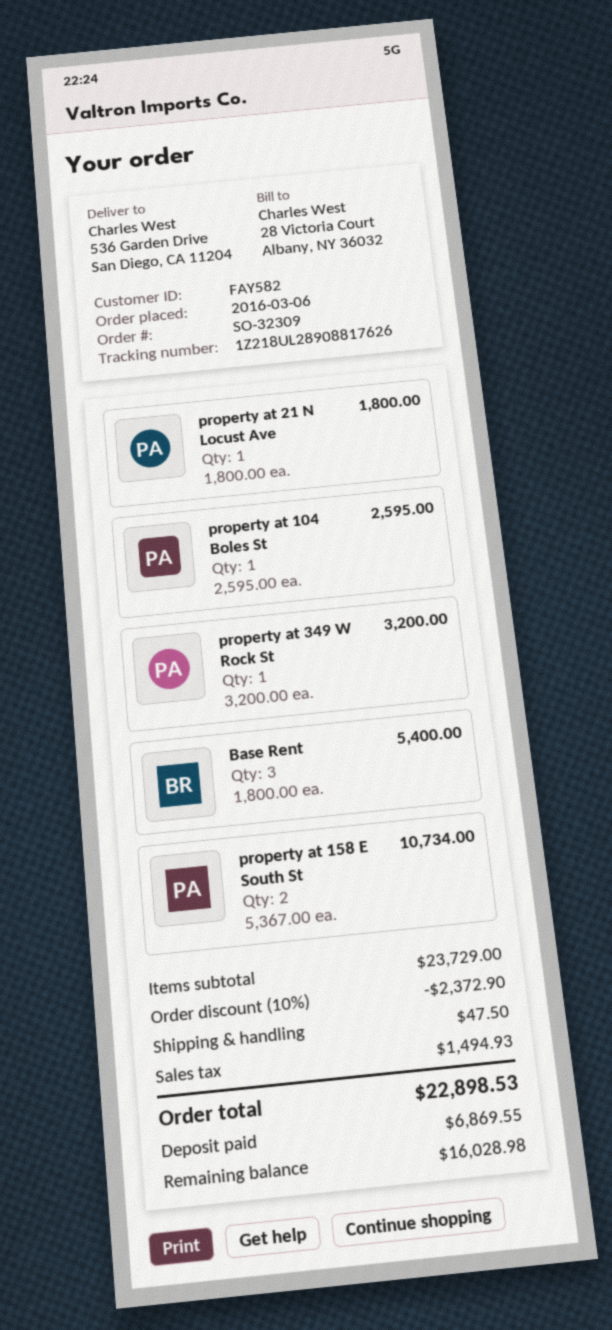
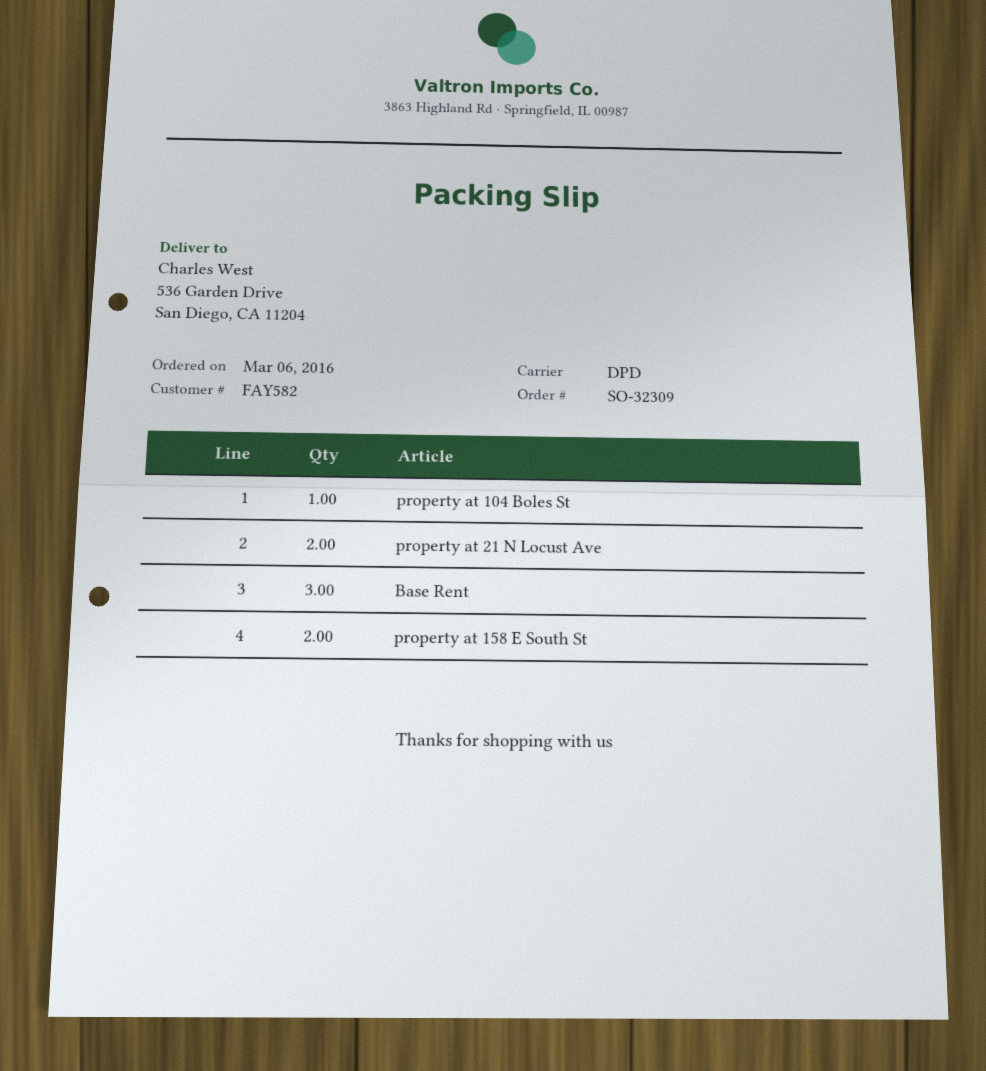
property at 21 N Locust Ave: 1 -> 2
property at 349 W Rock St: 1 -> none

